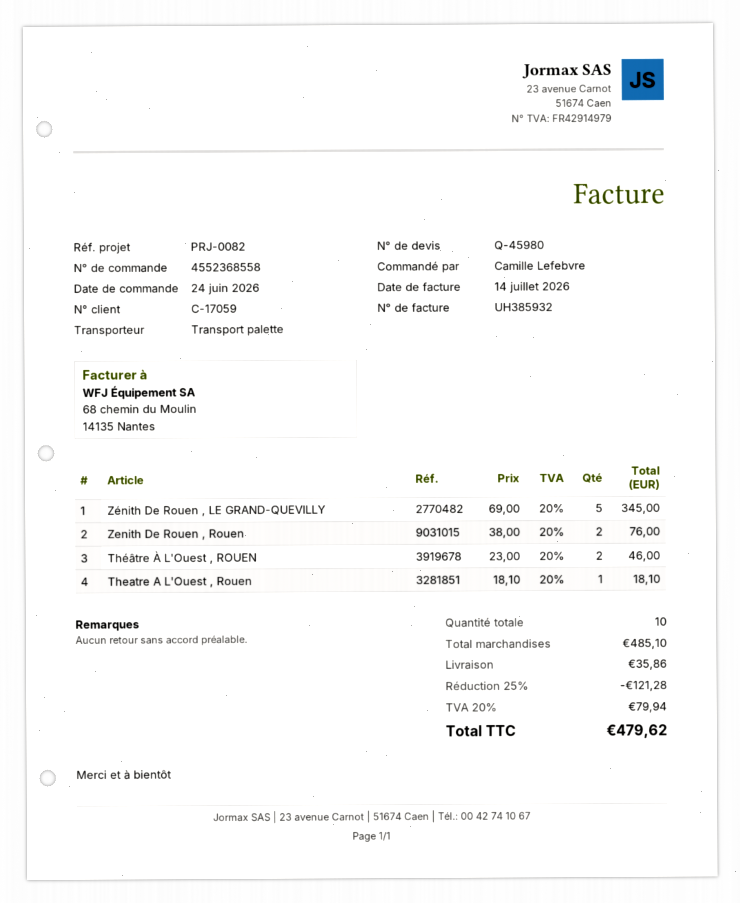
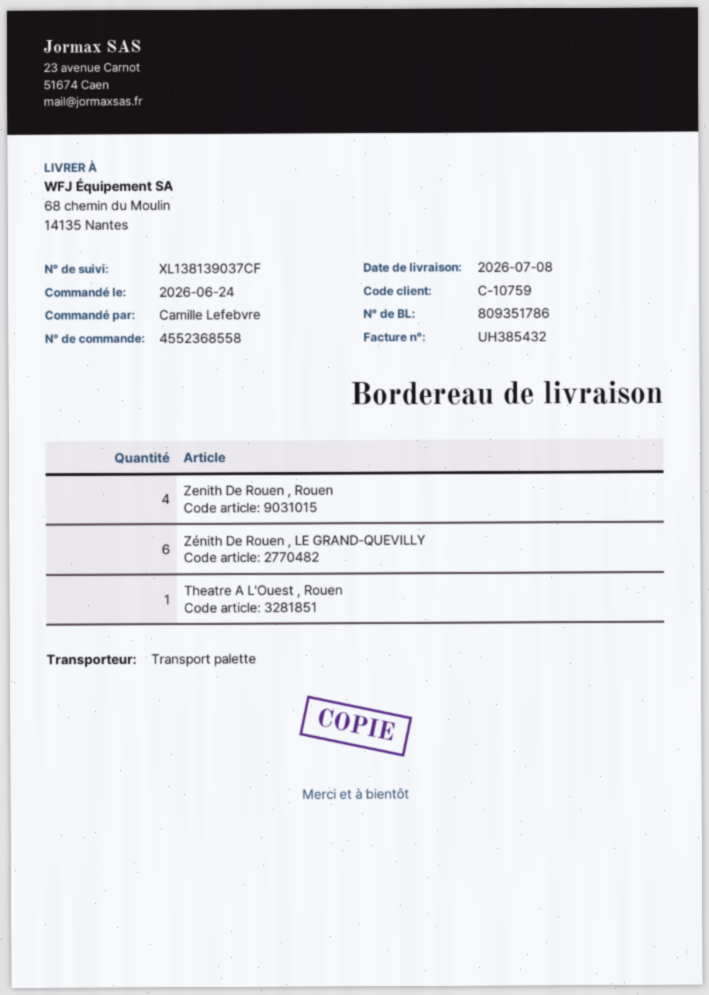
invoice number: UH385932 -> UH385432
customer number: C-17059 -> C-10759
Zénith De Rouen , LE GRAND-QUEVILLY: 5 -> 6
Zenith De Rouen , Rouen: 2 -> 4
Théâtre À L'Ouest , ROUEN: 2 -> none

